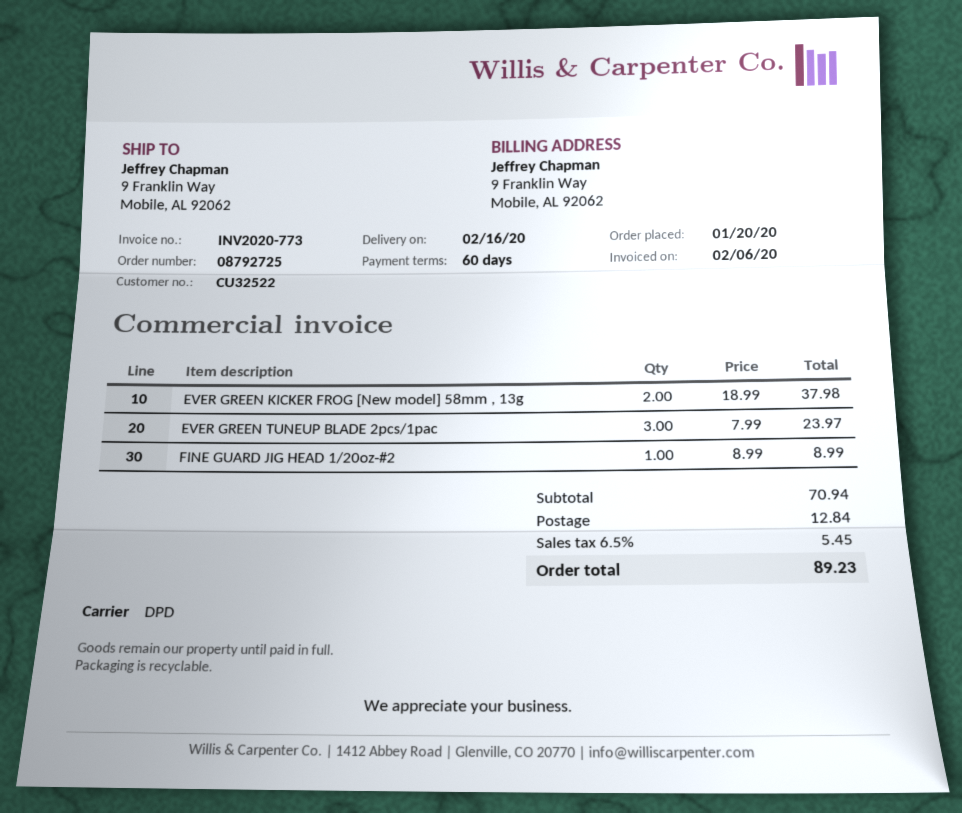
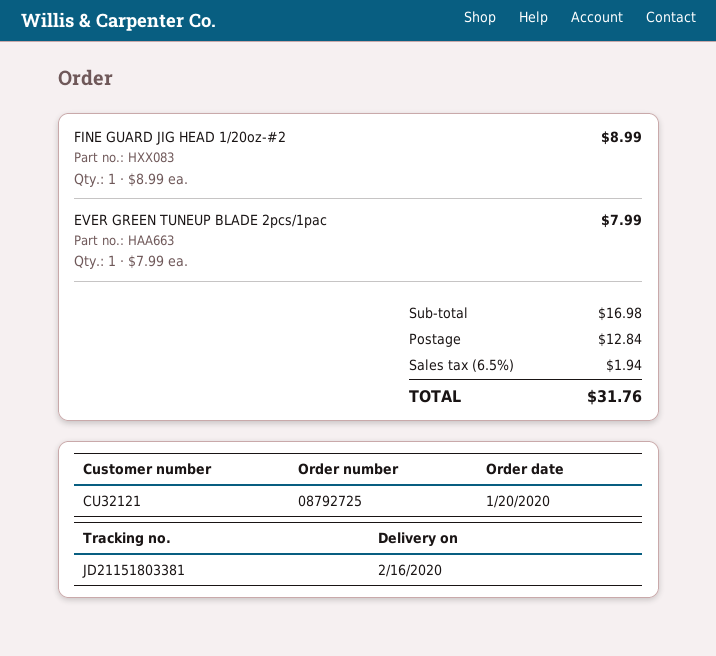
customer number: CU32522 -> CU32121
EVER GREEN KICKER FROG [New model] 58mm , 13g: 2 x 18.99 = 37.98 -> none
EVER GREEN TUNEUP BLADE 2pcs/1pac: 3 x 7.99 = 23.97 -> 1 x 7.99 = 7.99
subtotal: 70.94 -> 16.98
tax: 6.5% = 5.45 -> 6.5% = 1.94
total: 89.23 -> 31.76

